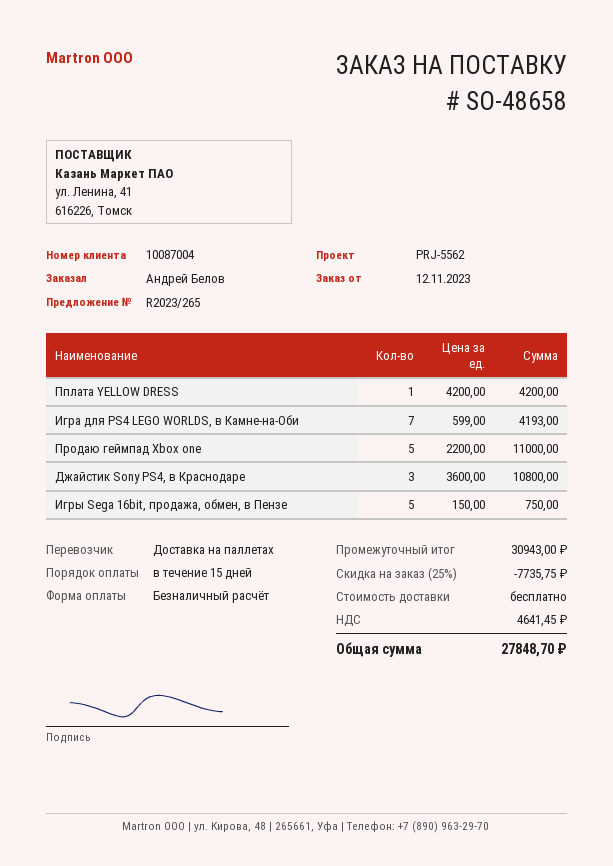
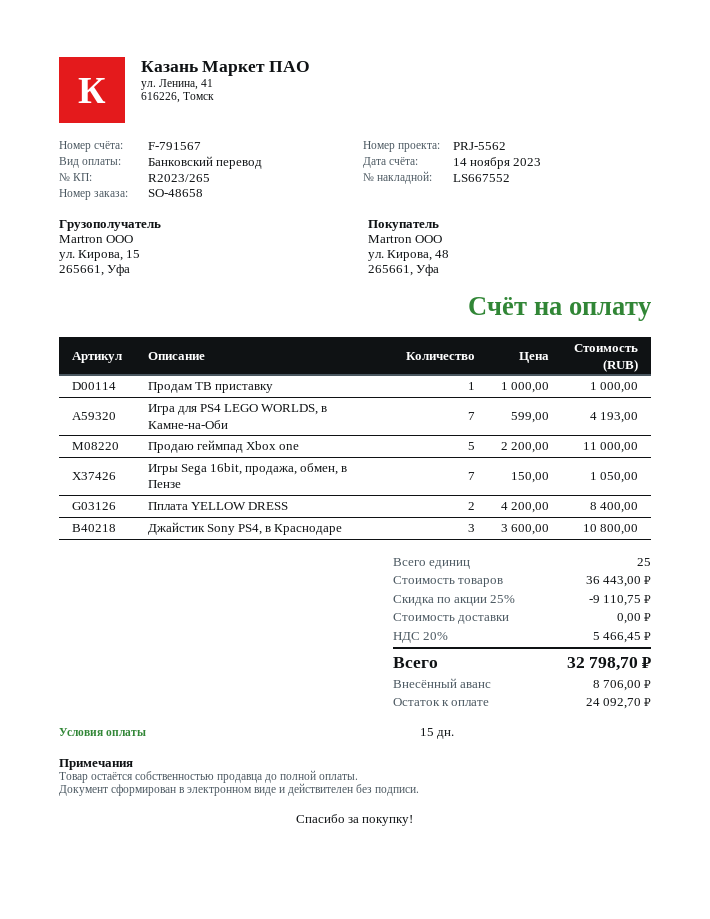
Пплата YELLOW DRESS: 1 x 4200.00 = 4200.00 -> 2 x 4200.00 = 8400.00
Игры Sega 16bit, продажа, обмен, в Пензе: 5 x 150.00 = 750.00 -> 7 x 150.00 = 1050.00
Продам ТВ приставку: none -> 1 x 1000.00 = 1000.00
subtotal: 30943.00 -> 36443.00
discount: 25% = 7735.75 -> 25% = 9110.75
tax: 4641.45 -> 5466.45
total: 27848.70 -> 32798.70

